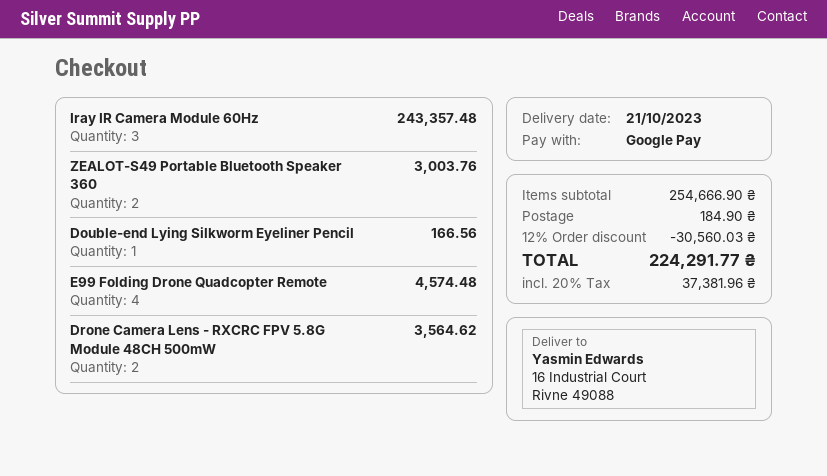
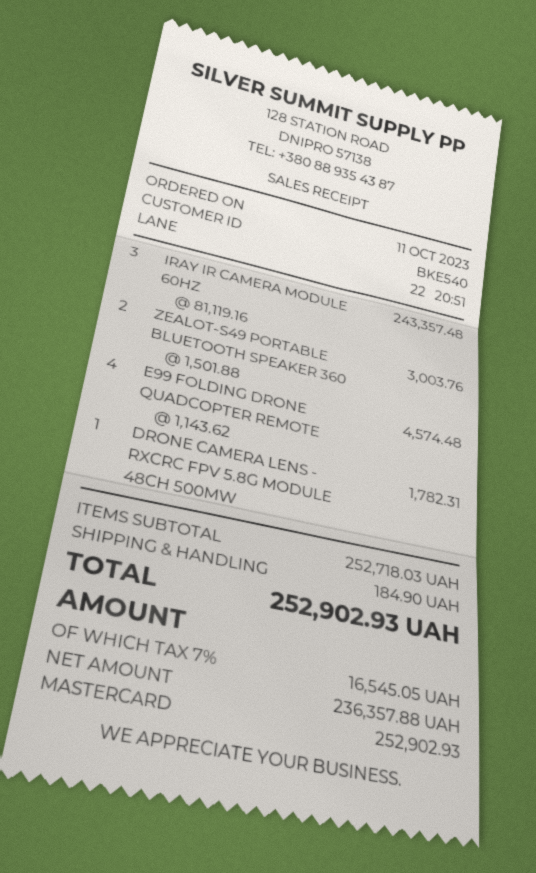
payment method: Google Pay -> Mastercard
Double-end Lying Silkworm Eyeliner Pencil: 1 for 166.56 -> none
Drone Camera Lens - RXCRC FPV 5.8G Module 48CH 500mW: 2 for 3564.62 -> 1 for 1782.31
subtotal: 254666.90 -> 252718.03
discount: 12% = 30560.03 -> none
tax: 20% = 37381.96 -> 7% = 16545.05
total: 224291.77 -> 252902.93

